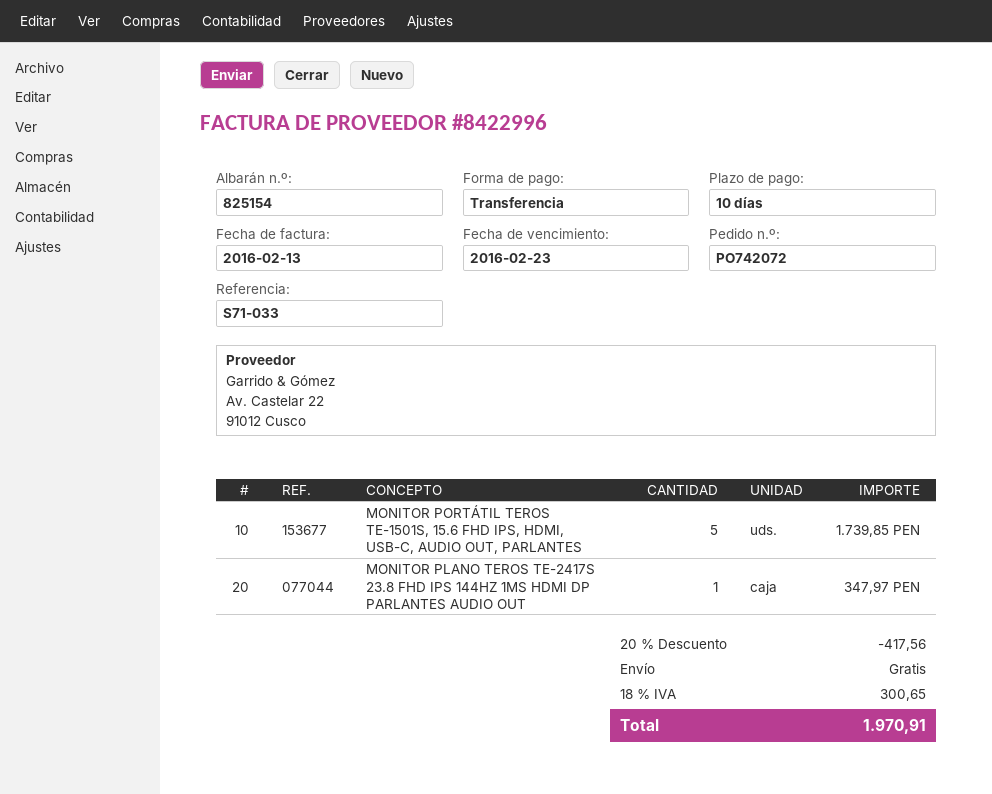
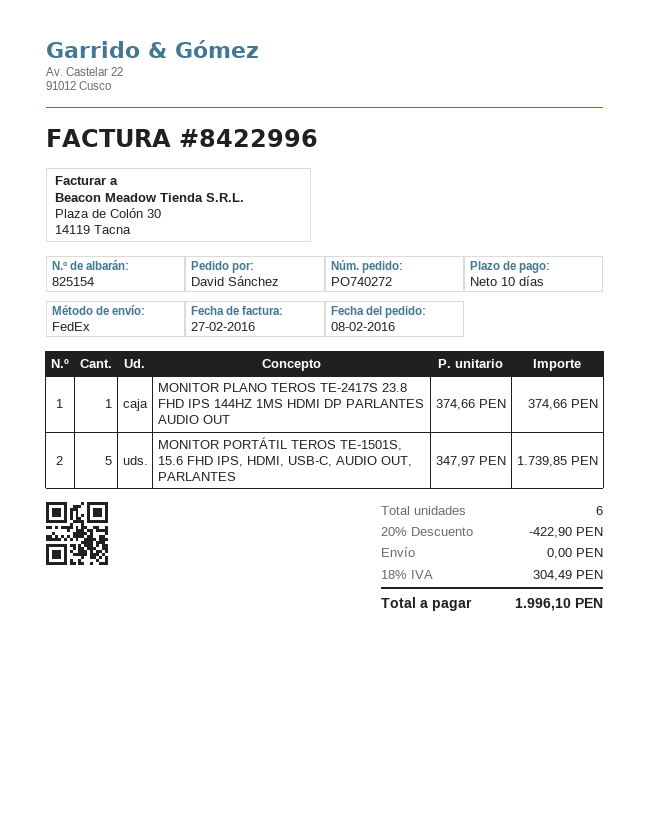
order number: PO742072 -> PO740272
invoice date: 2016-02-13 -> 2016-02-27
MONITOR PLANO TEROS TE-2417S 23.8 FHD IPS 144HZ 1MS HDMI DP PARLANTES AUDIO OUT: 1 for 347.97 -> 1 for 374.66
discount: 20% = 417.56 -> 20% = 422.90
tax: 18% = 300.65 -> 18% = 304.49
total: 1970.91 -> 1996.10

